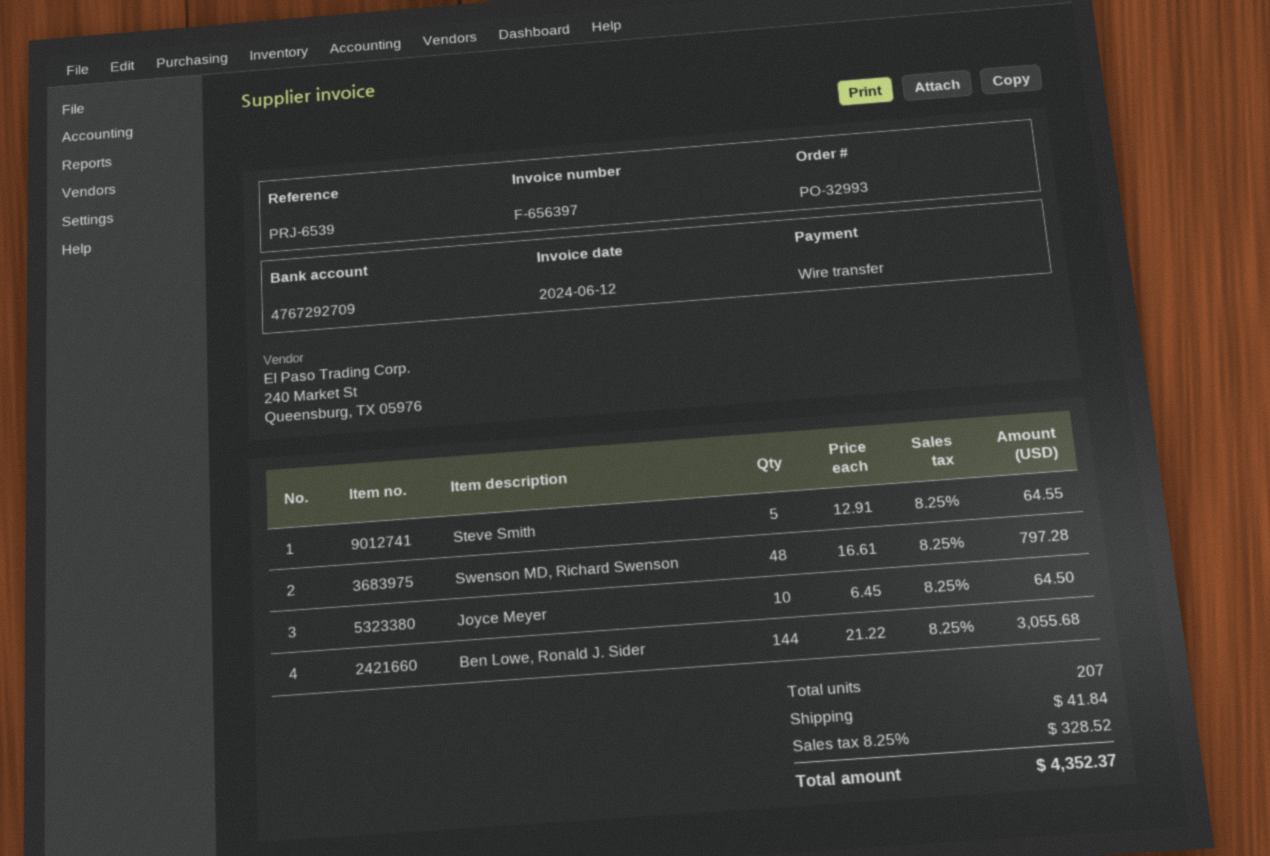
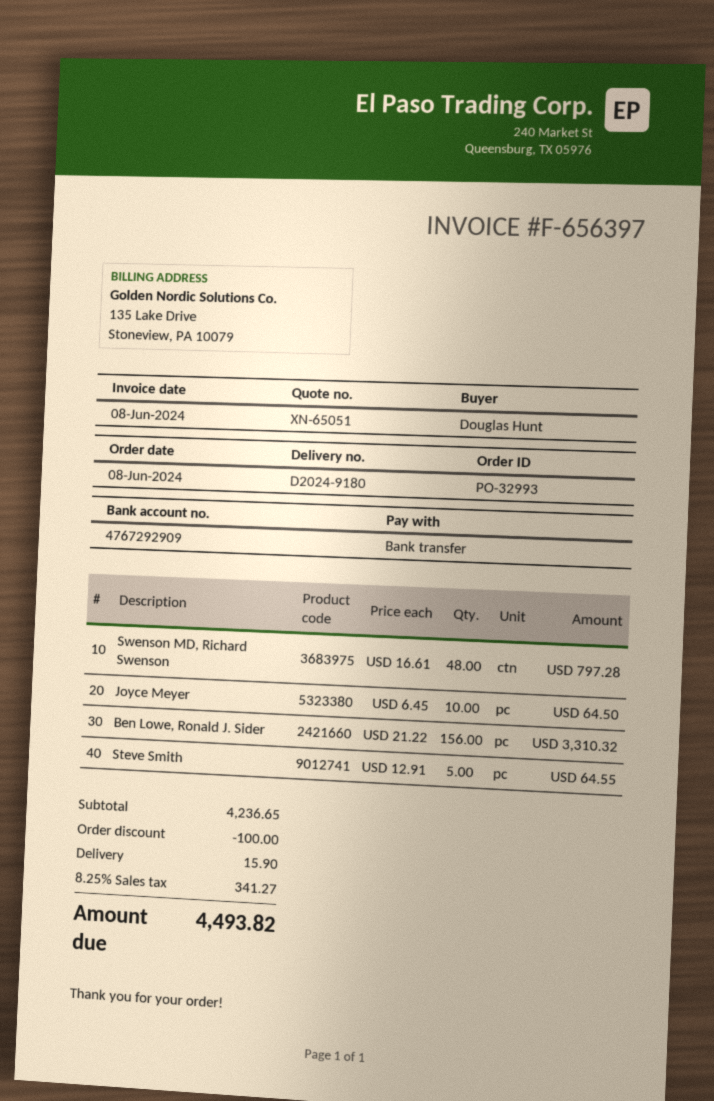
invoice date: 2024-06-12 -> 2024-06-08
bank account: 4767292709 -> 4767292909
Ben Lowe, Ronald J. Sider: 144 x 21.22 = 3055.68 -> 156 x 21.22 = 3310.32
discount: none -> 100.00
shipping: 41.84 -> 15.90
tax: 8.25% = 328.52 -> 8.25% = 341.27
total: 4352.37 -> 4493.82

